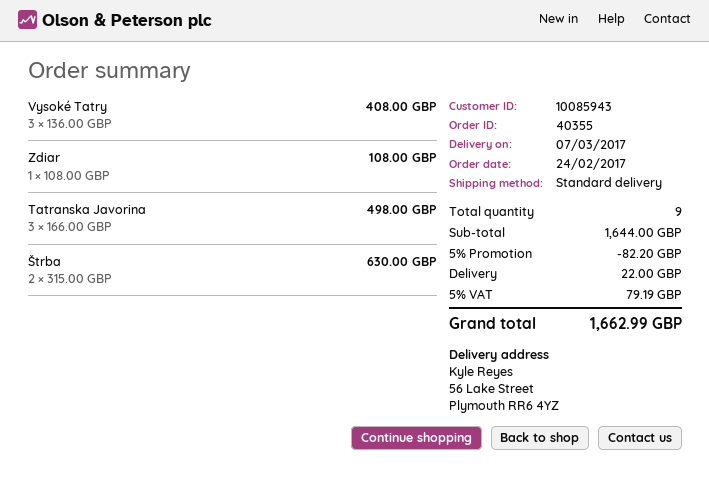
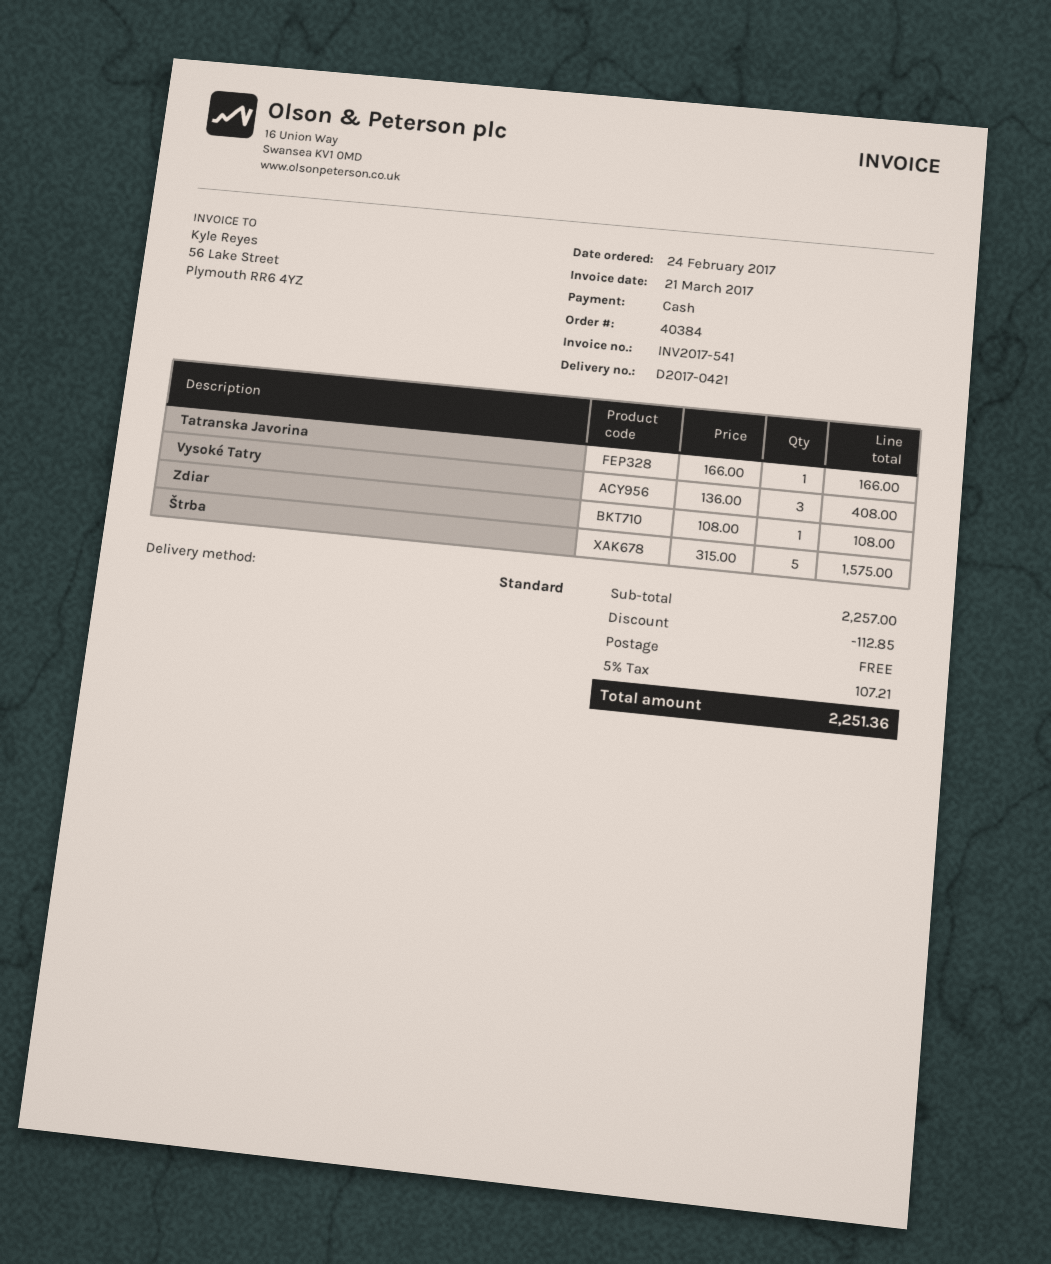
order number: 40355 -> 40384
Tatranska Javorina: 3 x 166.00 = 498.00 -> 1 x 166.00 = 166.00
Štrba: 2 x 315.00 = 630.00 -> 5 x 315.00 = 1575.00
subtotal: 1644.00 -> 2257.00
discount: 82.20 -> 112.85
shipping: 22.00 -> 0.00
tax: 5% = 79.19 -> 5% = 107.21
total: 1662.99 -> 2251.36

